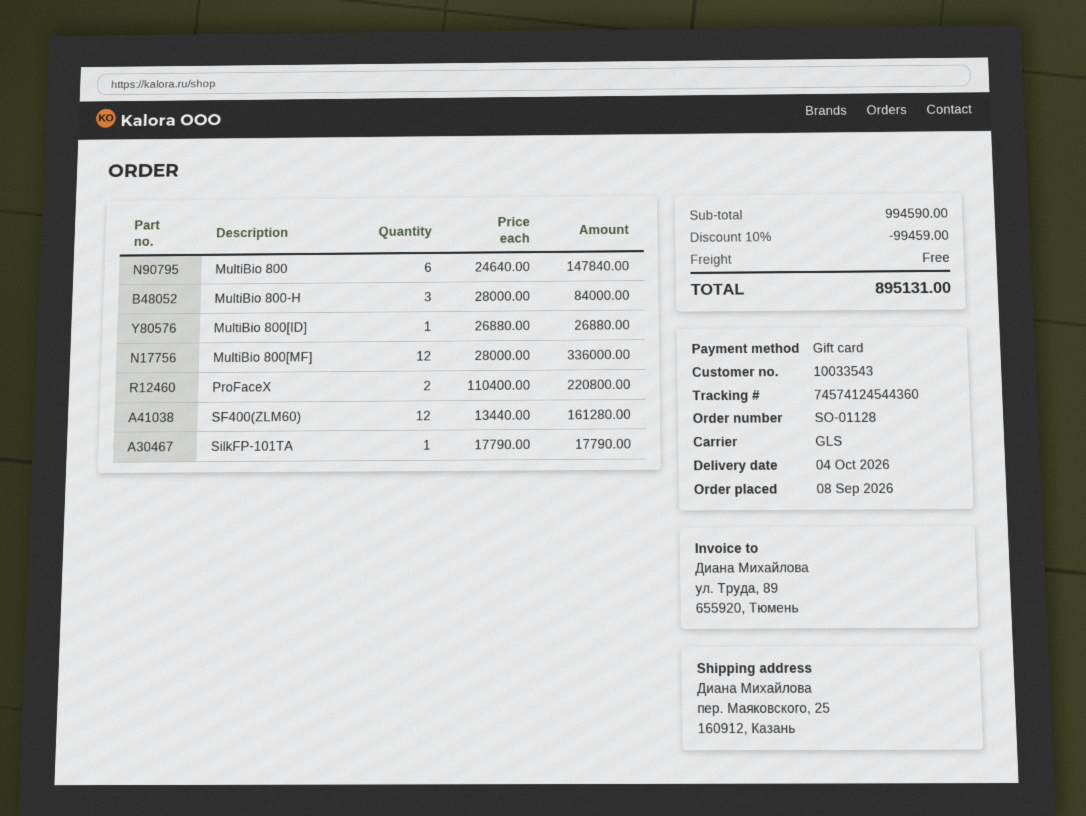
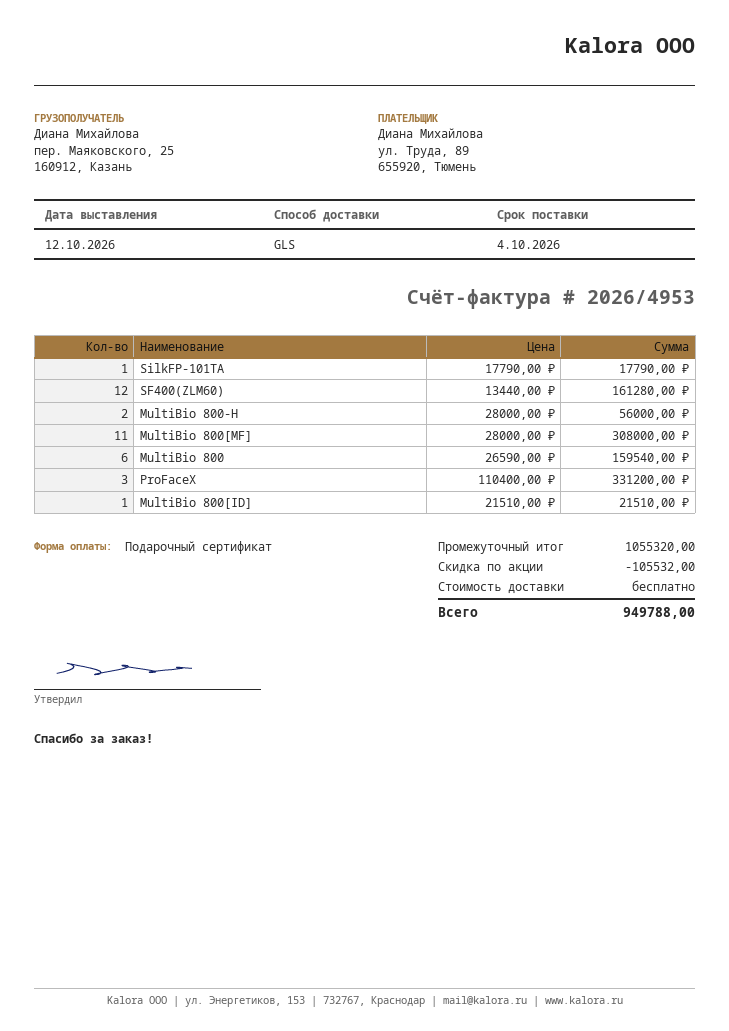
MultiBio 800: 6 x 24640.00 = 147840.00 -> 6 x 26590.00 = 159540.00
MultiBio 800-H: 3 x 28000.00 = 84000.00 -> 2 x 28000.00 = 56000.00
MultiBio 800[ID]: 1 x 26880.00 = 26880.00 -> 1 x 21510.00 = 21510.00
MultiBio 800[MF]: 12 x 28000.00 = 336000.00 -> 11 x 28000.00 = 308000.00
ProFaceX: 2 x 110400.00 = 220800.00 -> 3 x 110400.00 = 331200.00
subtotal: 994590.00 -> 1055320.00
discount: 99459.00 -> 105532.00
total: 895131.00 -> 949788.00

